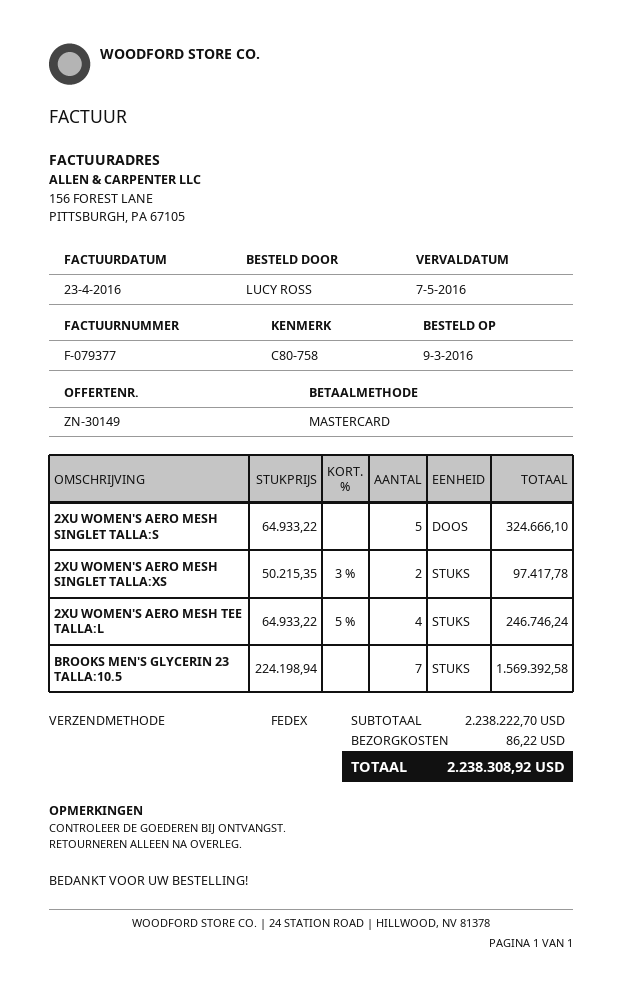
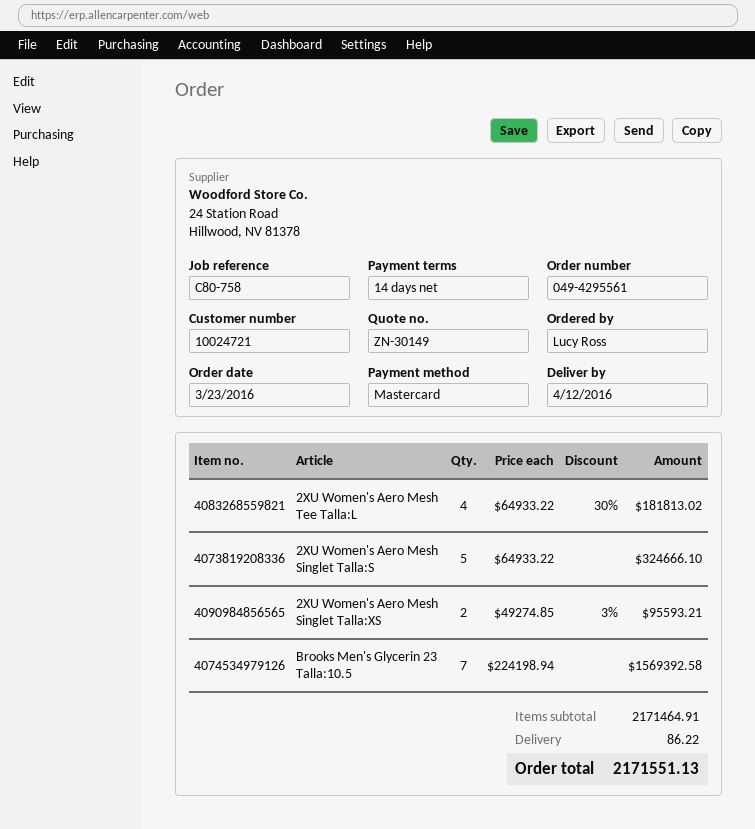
order date: 2016-03-09 -> 2016-03-23
2XU WOMEN'S AERO MESH SINGLET TALLA:XS: 2 x 50215.35 - 3% = 97417.78 -> 2 x 49274.85 - 3% = 95593.21
2XU WOMEN'S AERO MESH TEE TALLA:L: 4 x 64933.22 - 5% = 246746.24 -> 4 x 64933.22 - 30% = 181813.02
subtotal: 2238222.70 -> 2171464.91
total: 2238308.92 -> 2171551.13

